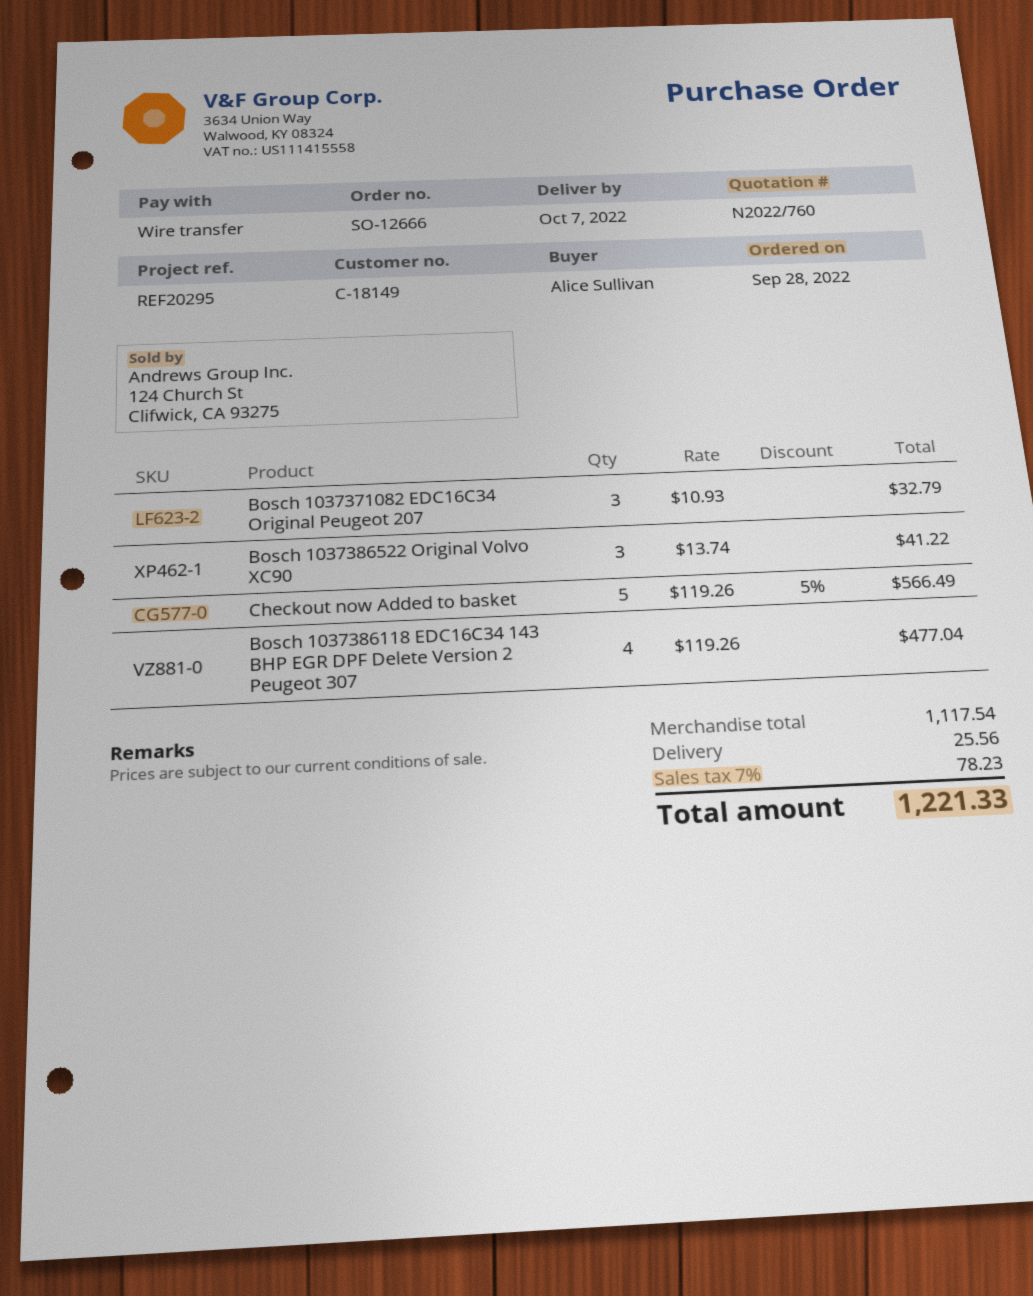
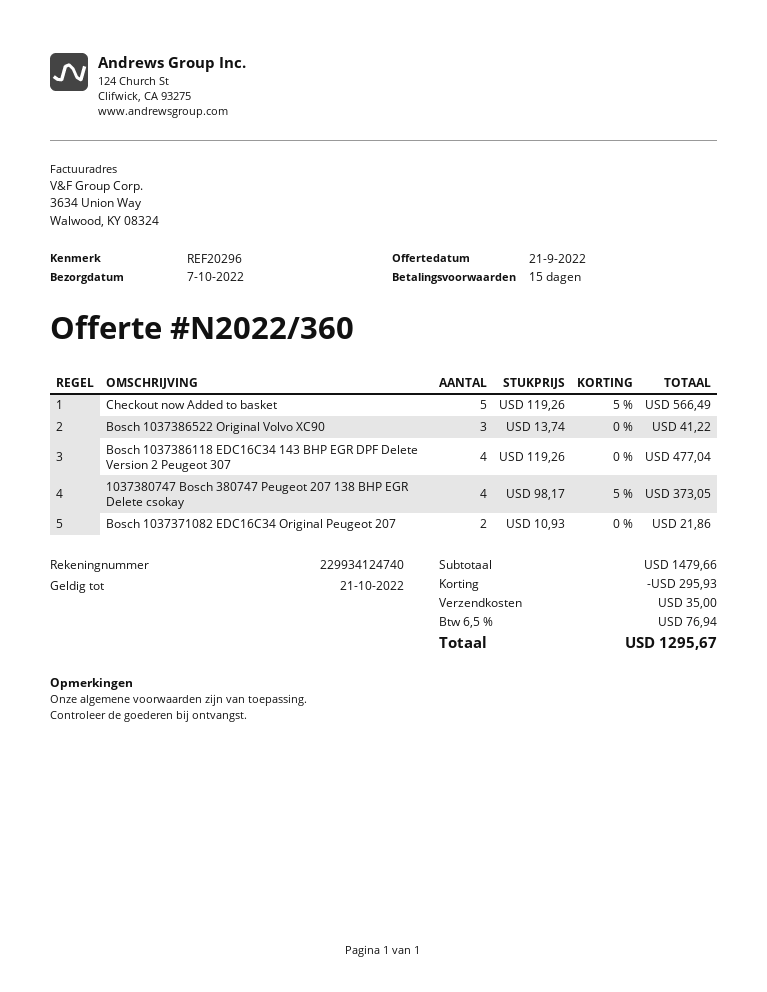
quote number: N2022/760 -> N2022/360
reference: REF20295 -> REF20296
Bosch 1037371082 EDC16C34 Original Peugeot 207: 3 x 10.93 = 32.79 -> 2 x 10.93 = 21.86
1037380747 Bosch 380747 Peugeot 207 138 BHP EGR Delete csokay: none -> 4 x 98.17 - 5% = 373.05
subtotal: 1117.54 -> 1479.66
discount: none -> 295.93
shipping: 25.56 -> 35.00
tax: 7% = 78.23 -> 6.5% = 76.94
total: 1221.33 -> 1295.67

